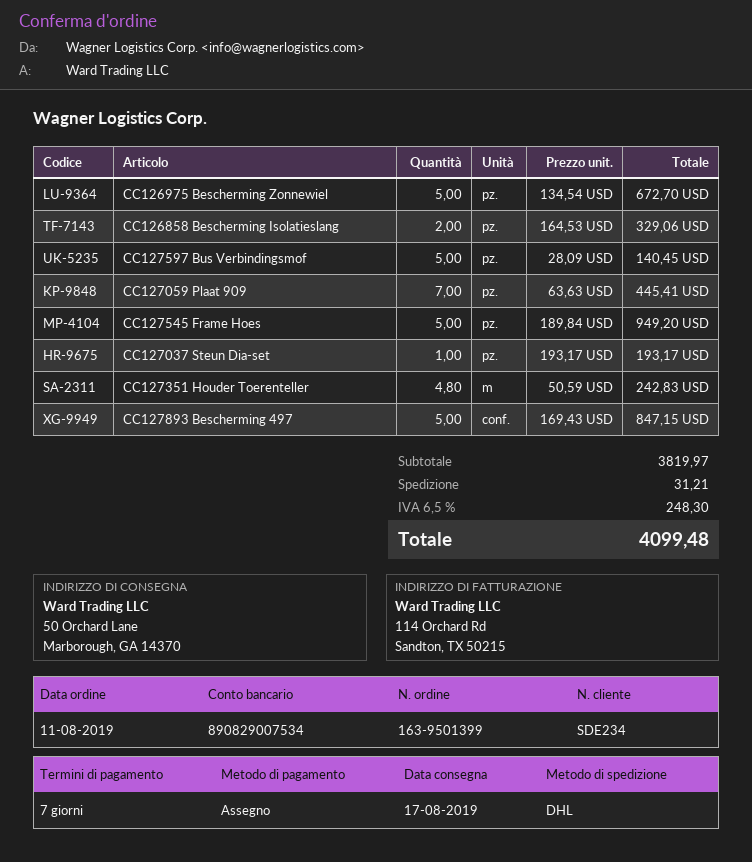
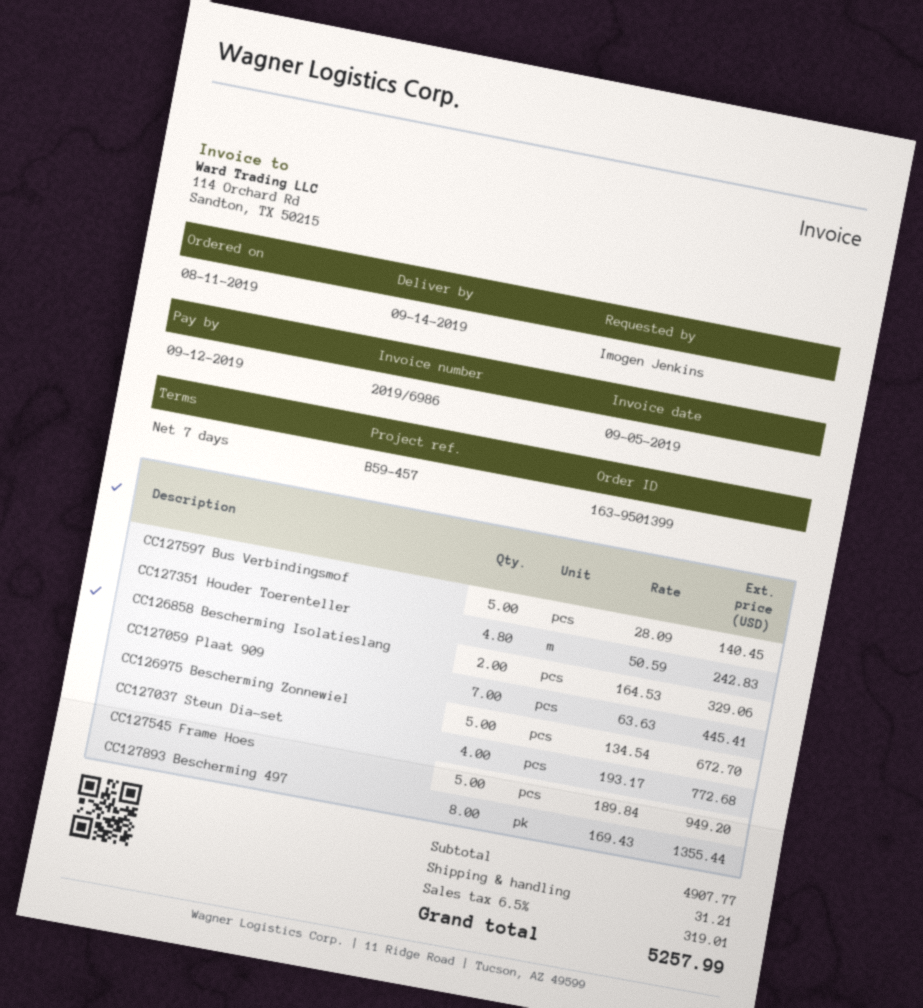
delivery date: 2019-08-17 -> 2019-09-14
CC127037 Steun Dia-set: 1 x 193.17 = 193.17 -> 4 x 193.17 = 772.68
CC127893 Bescherming 497: 5 x 169.43 = 847.15 -> 8 x 169.43 = 1355.44
subtotal: 3819.97 -> 4907.77
tax: 6.5% = 248.30 -> 6.5% = 319.01
total: 4099.48 -> 5257.99

